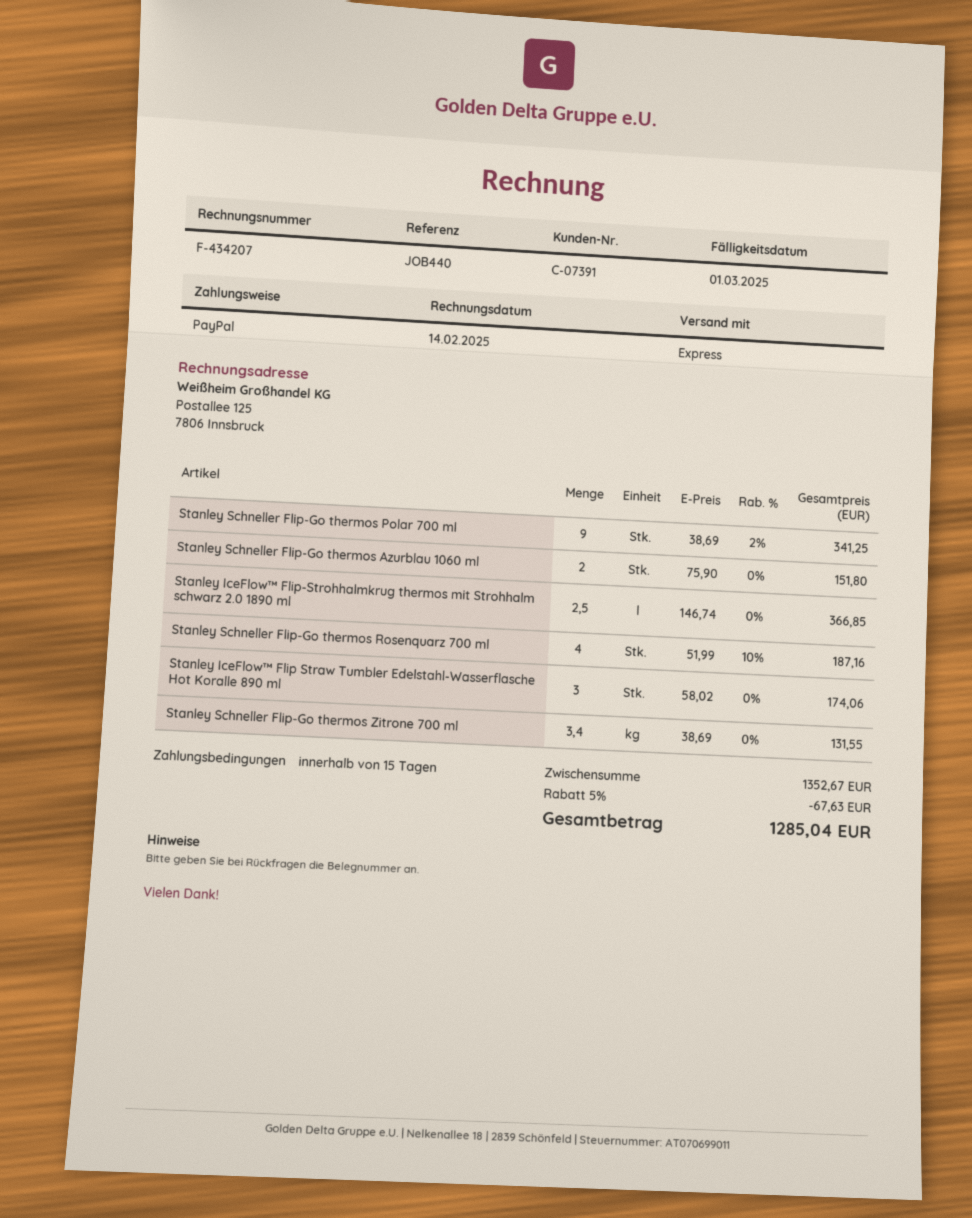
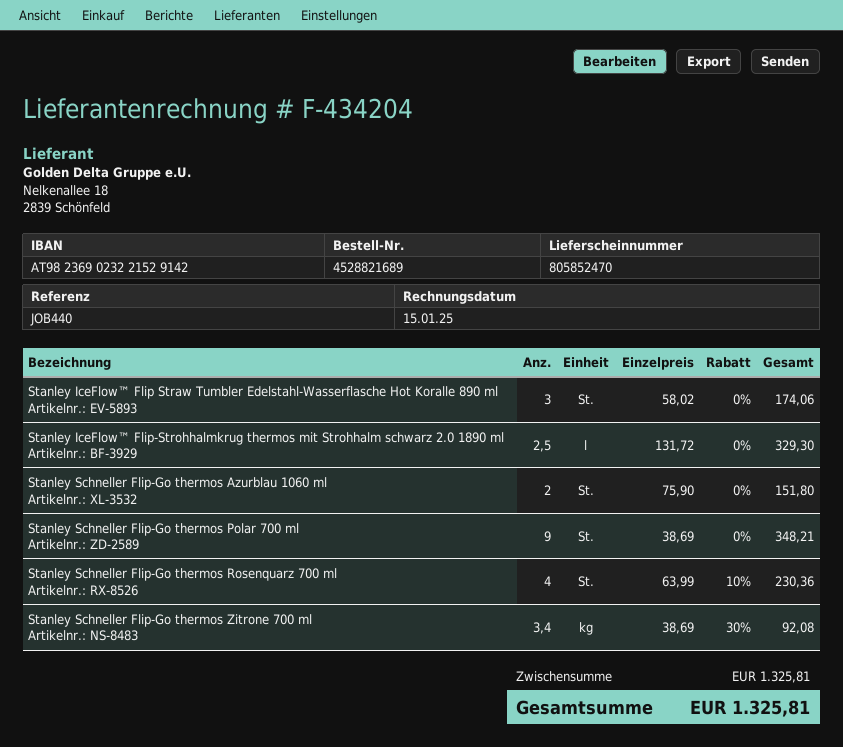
invoice number: F-434207 -> F-434204
invoice date: 2025-02-14 -> 2025-01-15
Stanley Schneller Flip-Go thermos Polar 700 ml: 9 x 38.69 - 2% = 341.25 -> 9 x 38.69 = 348.21
Stanley IceFlow™ Flip-Strohhalmkrug thermos mit Strohhalm schwarz 2.0 1890 ml: 2.5 x 146.74 = 366.85 -> 2.5 x 131.72 = 329.30
Stanley Schneller Flip-Go thermos Rosenquarz 700 ml: 4 x 51.99 - 10% = 187.16 -> 4 x 63.99 - 10% = 230.36
Stanley Schneller Flip-Go thermos Zitrone 700 ml: 3.4 x 38.69 = 131.55 -> 3.4 x 38.69 - 30% = 92.08
subtotal: 1352.67 -> 1325.81
discount: 5% = 67.63 -> none
total: 1285.04 -> 1325.81

